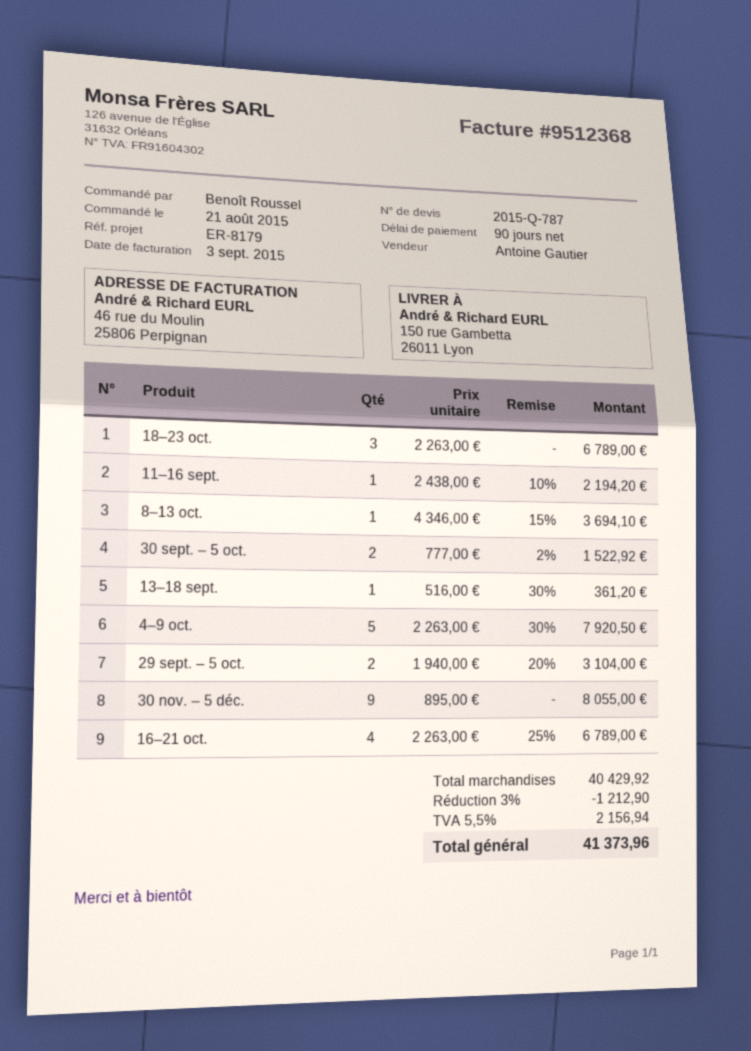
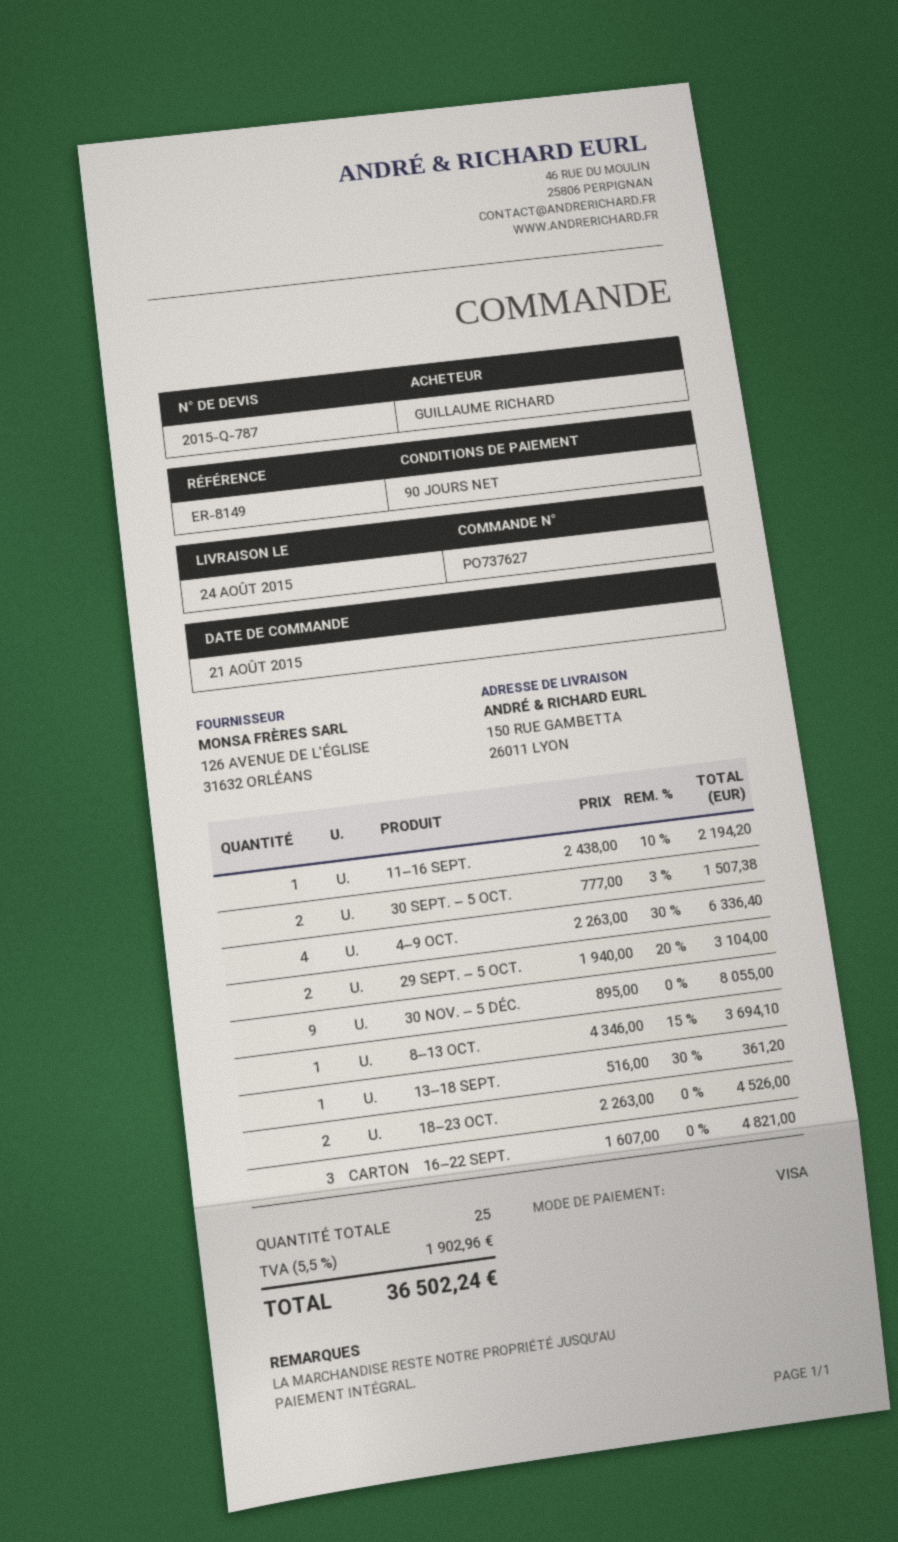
reference: ER-8179 -> ER-8149
ordered by: Benoît Roussel -> GUILLAUME RICHARD
18–23 oct.: 3 x 2263.00 = 6789.00 -> 2 x 2263.00 = 4526.00
30 sept. – 5 oct.: 2 x 777.00 - 2% = 1522.92 -> 2 x 777.00 - 3% = 1507.38
4–9 oct.: 5 x 2263.00 - 30% = 7920.50 -> 4 x 2263.00 - 30% = 6336.40
16–21 oct.: 4 x 2263.00 - 25% = 6789.00 -> none
16–22 SEPT.: none -> 3 x 1607.00 = 4821.00
discount: 3% = 1212.90 -> none
tax: 5.5% = 2156.94 -> 5.5% = 1902.96
total: 41373.96 -> 36502.24

